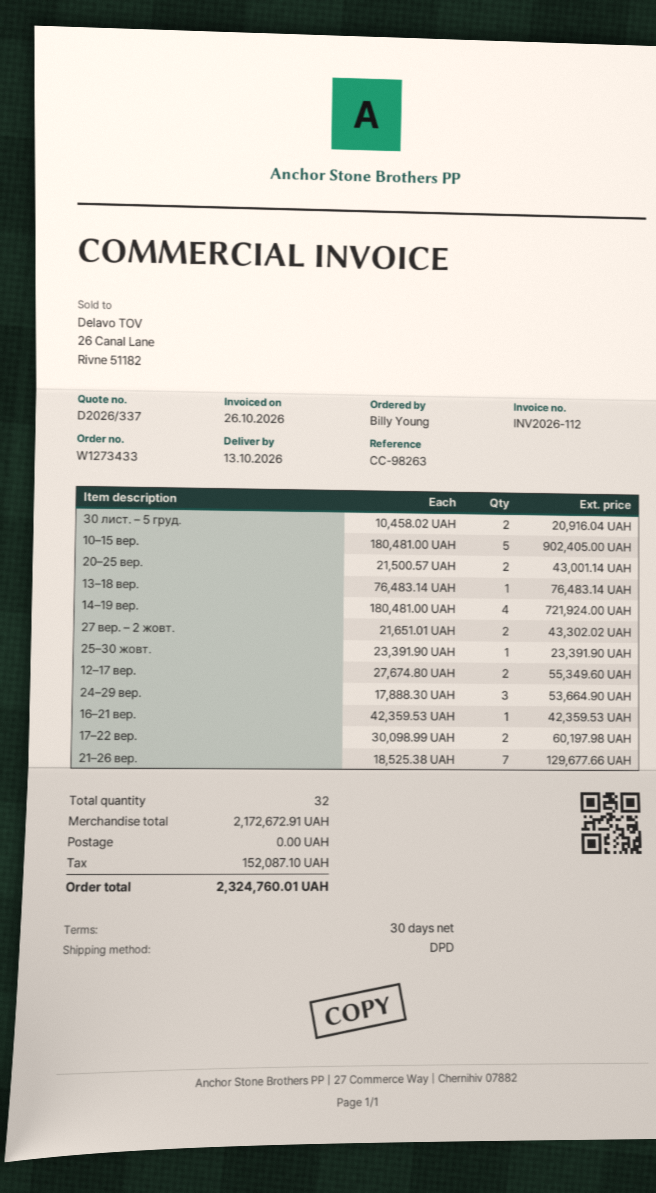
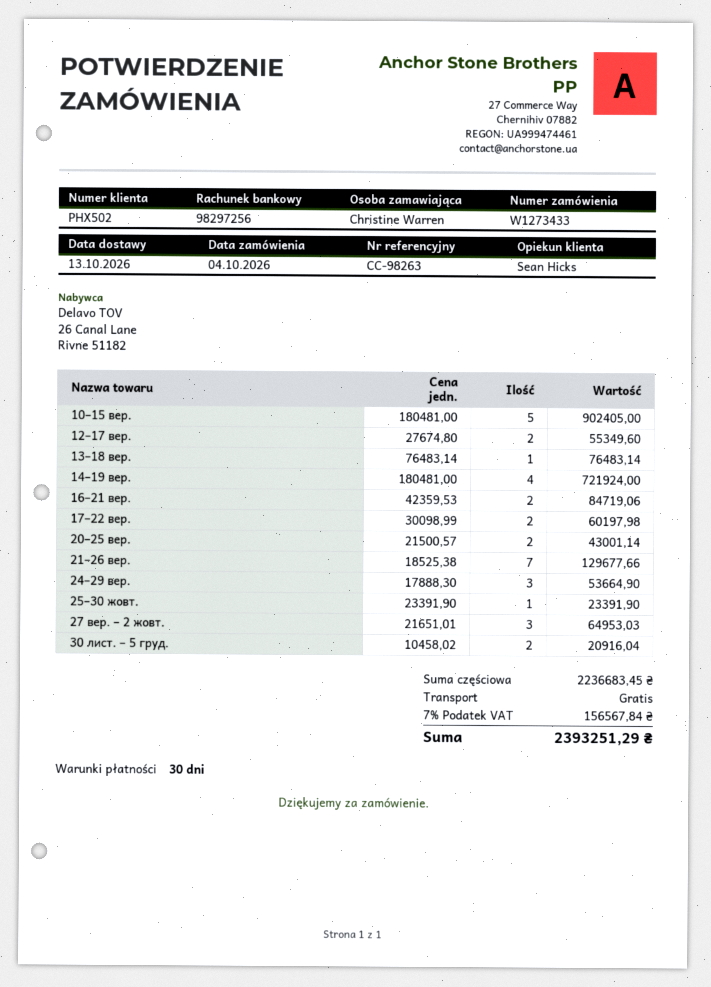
ordered by: Billy Young -> Christine Warren
27 вер. – 2 жовт.: 2 x 21651.01 = 43302.02 -> 3 x 21651.01 = 64953.03
16–21 вер.: 1 x 42359.53 = 42359.53 -> 2 x 42359.53 = 84719.06
subtotal: 2172672.91 -> 2236683.45
tax: 152087.10 -> 156567.84
total: 2324760.01 -> 2393251.29

